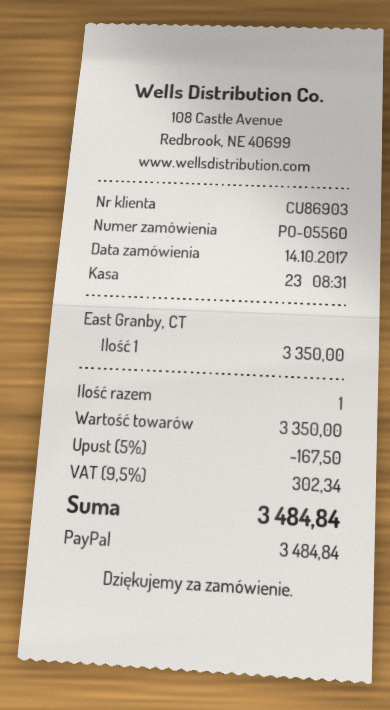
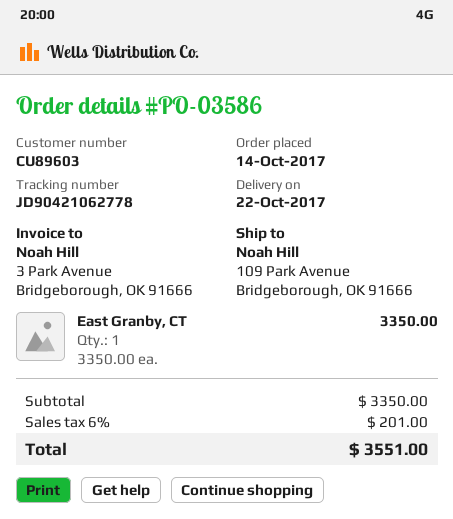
order number: PO-05560 -> PO-03586
customer number: CU86903 -> CU89603
discount: 5% = 167.50 -> none
tax: 9.5% = 302.34 -> 6% = 201.00
total: 3484.84 -> 3551.00

